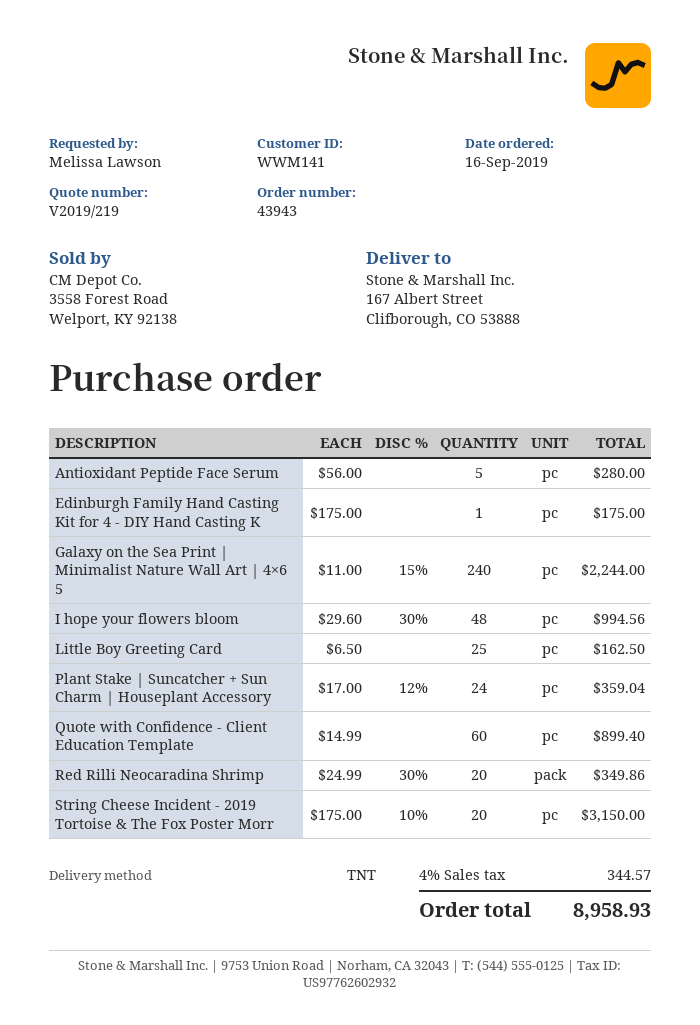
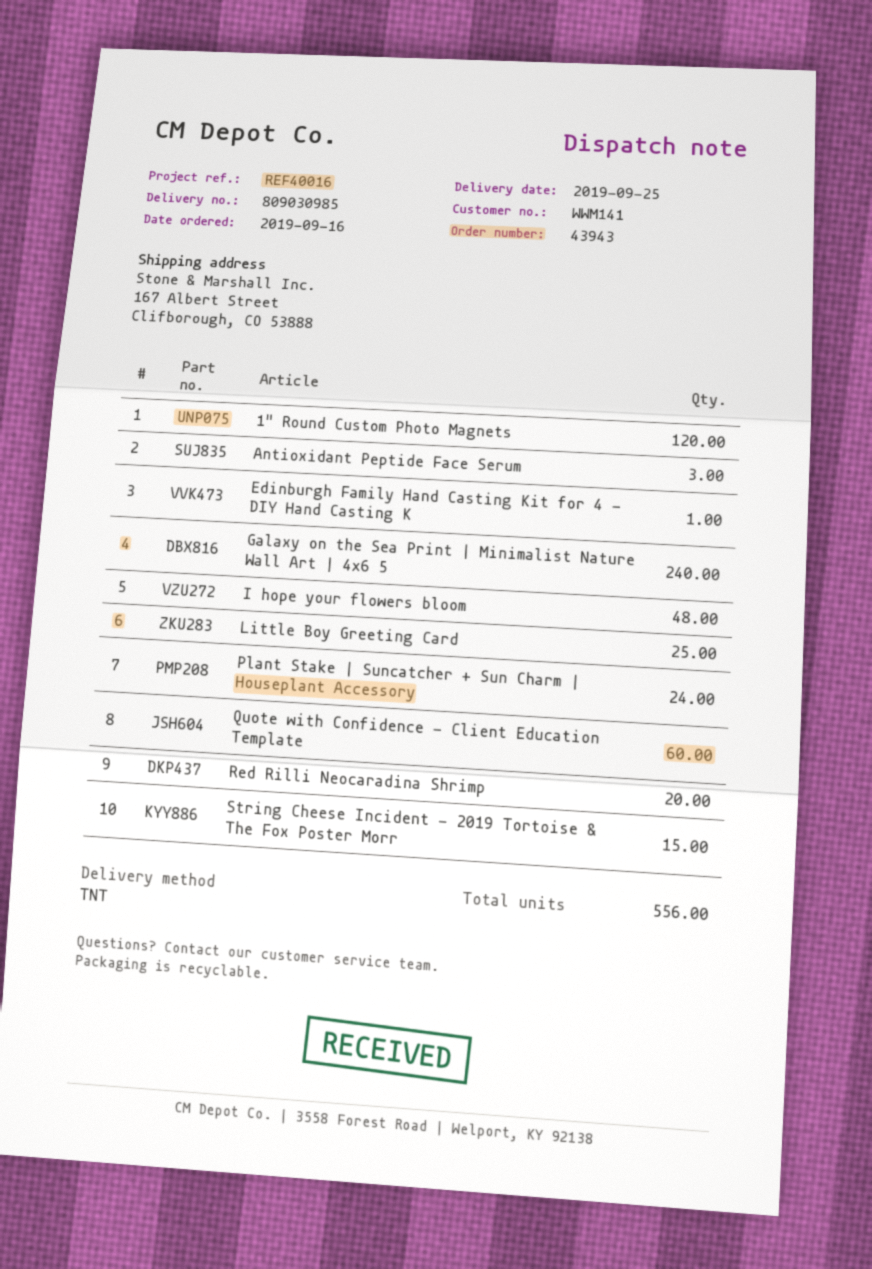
Antioxidant Peptide Face Serum: 5 -> 3
String Cheese Incident - 2019 Tortoise & The Fox Poster Morr: 20 -> 15
1" Round Custom Photo Magnets: none -> 120

